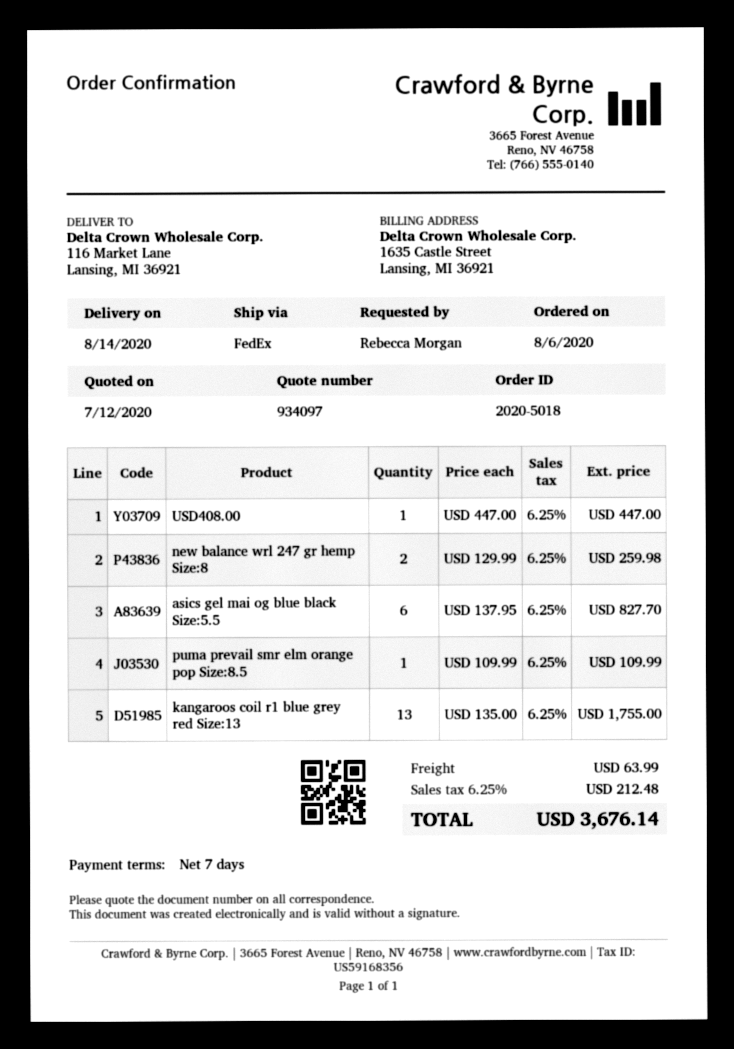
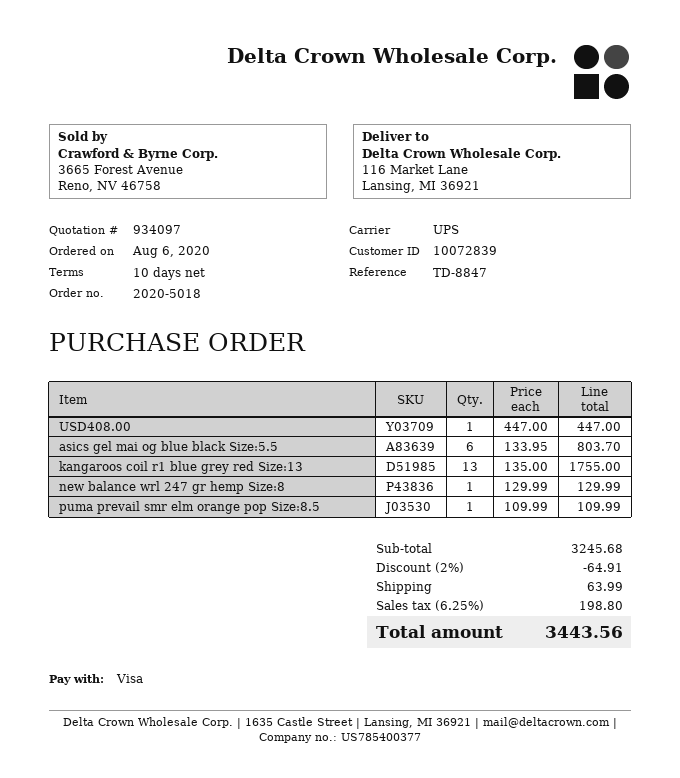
payment terms: 7 days -> 10 days
shipping method: FedEx -> UPS
new balance wrl 247 gr hemp Size:8: 2 x 129.99 = 259.98 -> 1 x 129.99 = 129.99
asics gel mai og blue black Size:5.5: 6 x 137.95 = 827.70 -> 6 x 133.95 = 803.70
discount: none -> 2% = 64.91
tax: 6.25% = 212.48 -> 6.25% = 198.80
total: 3676.14 -> 3443.56

